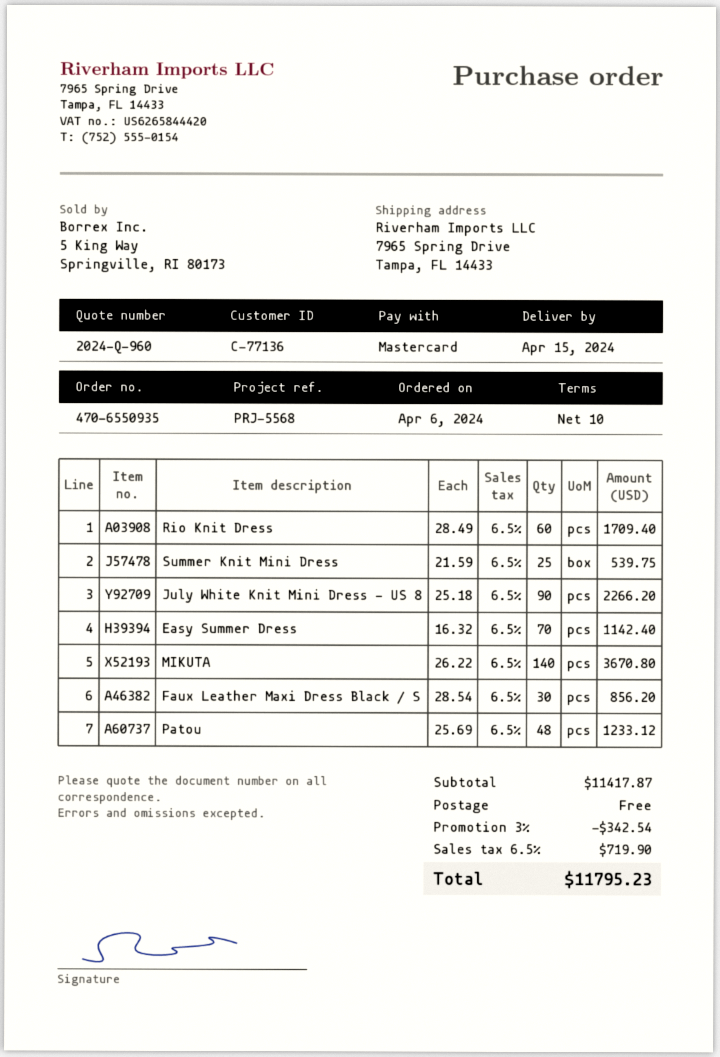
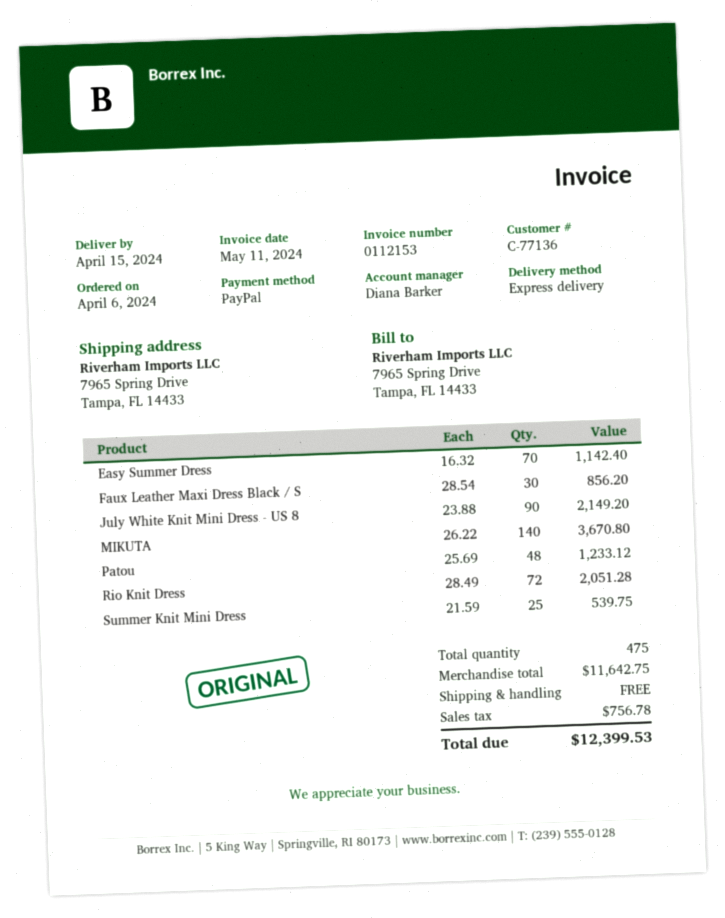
payment method: Mastercard -> PayPal
Rio Knit Dress: 60 x 28.49 = 1709.40 -> 72 x 28.49 = 2051.28
July White Knit Mini Dress - US 8: 90 x 25.18 = 2266.20 -> 90 x 23.88 = 2149.20
subtotal: 11417.87 -> 11642.75
discount: 3% = 342.54 -> none
tax: 719.90 -> 756.78
total: 11795.23 -> 12399.53

